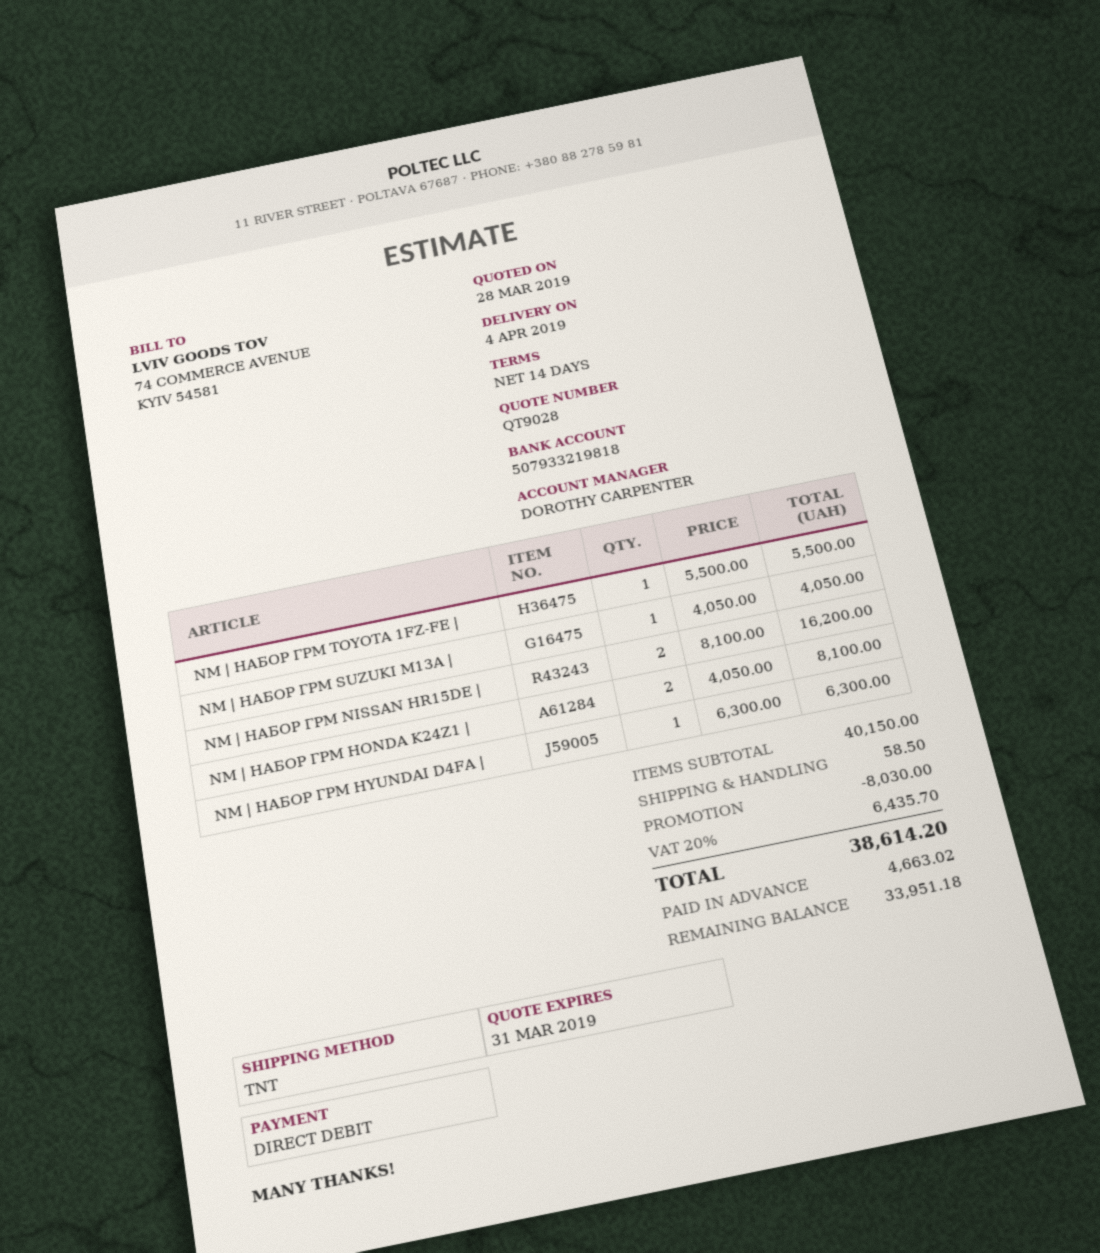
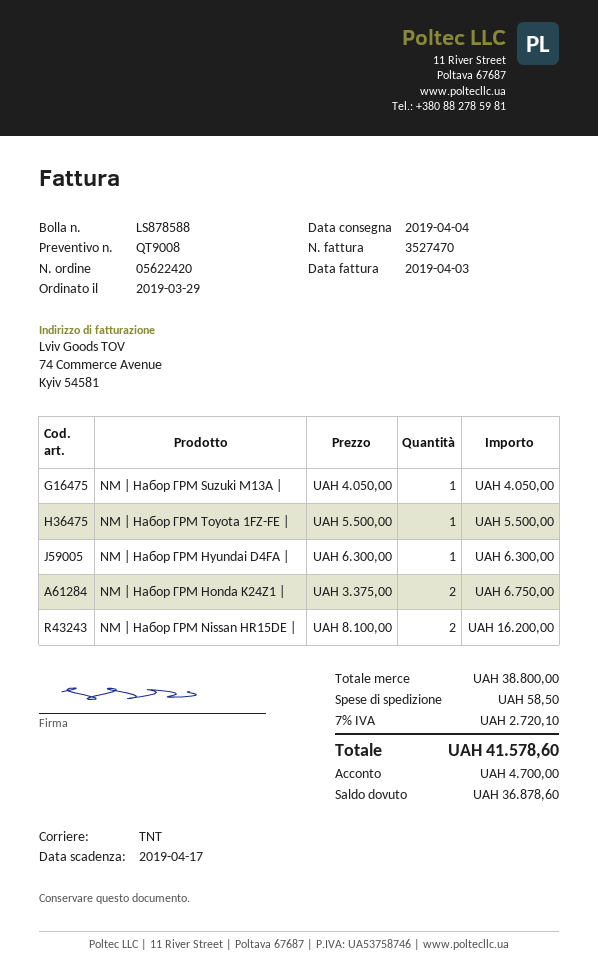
quote number: QT9028 -> QT9008
NM | НАБОР ГРМ HONDA K24Z1 |: 2 x 4050.00 = 8100.00 -> 2 x 3375.00 = 6750.00
subtotal: 40150.00 -> 38800.00
discount: 8030.00 -> none
tax: 20% = 6435.70 -> 7% = 2720.10
total: 38614.20 -> 41578.60
deposit: 4663.02 -> 4700.00
balance: 33951.18 -> 36878.60

